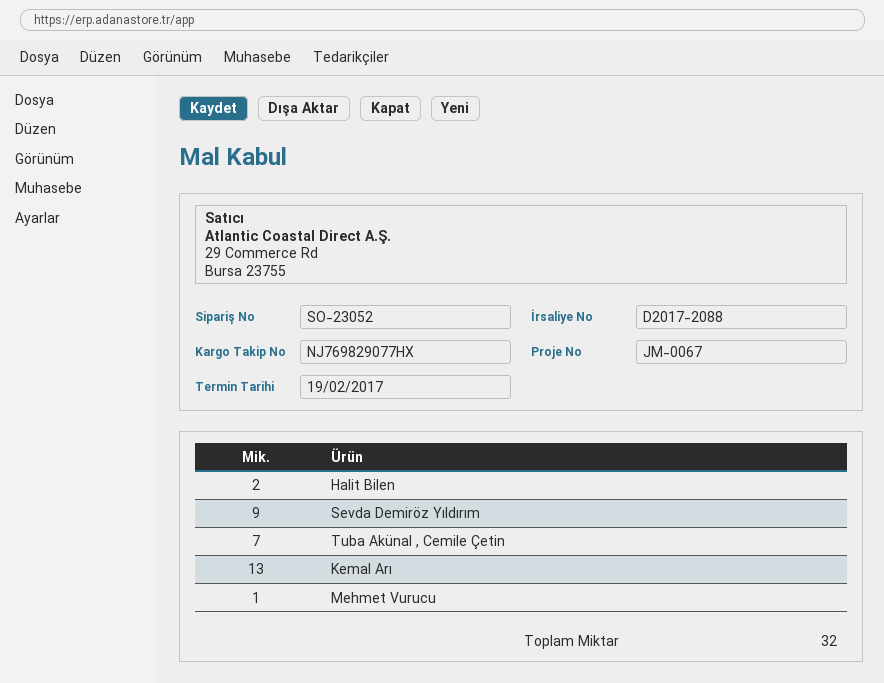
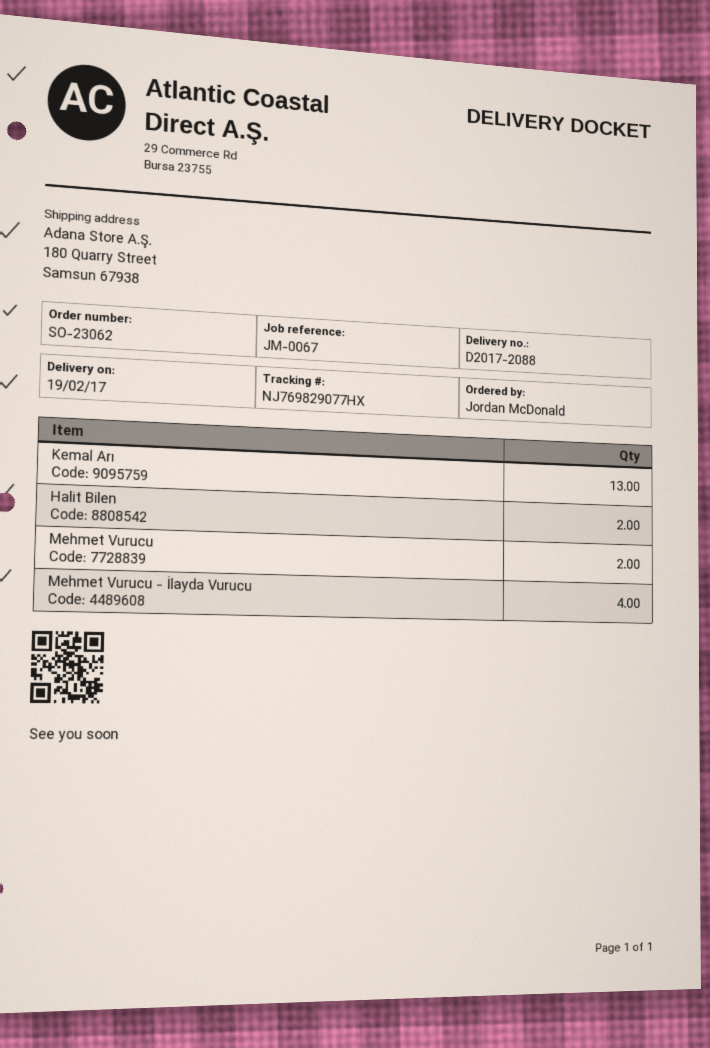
order number: SO-23052 -> SO-23062
Sevda Demiröz Yıldırım: 9 -> none
Tuba Akünal , Cemile Çetin: 7 -> none
Mehmet Vurucu: 1 -> 2
Mehmet Vurucu - İlayda Vurucu: none -> 4

